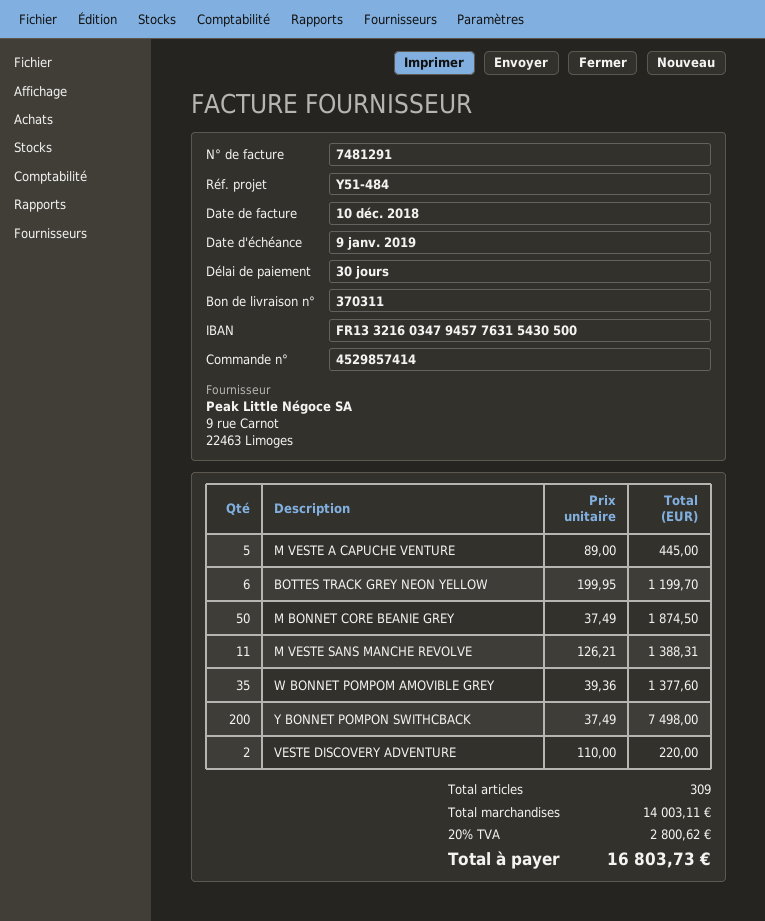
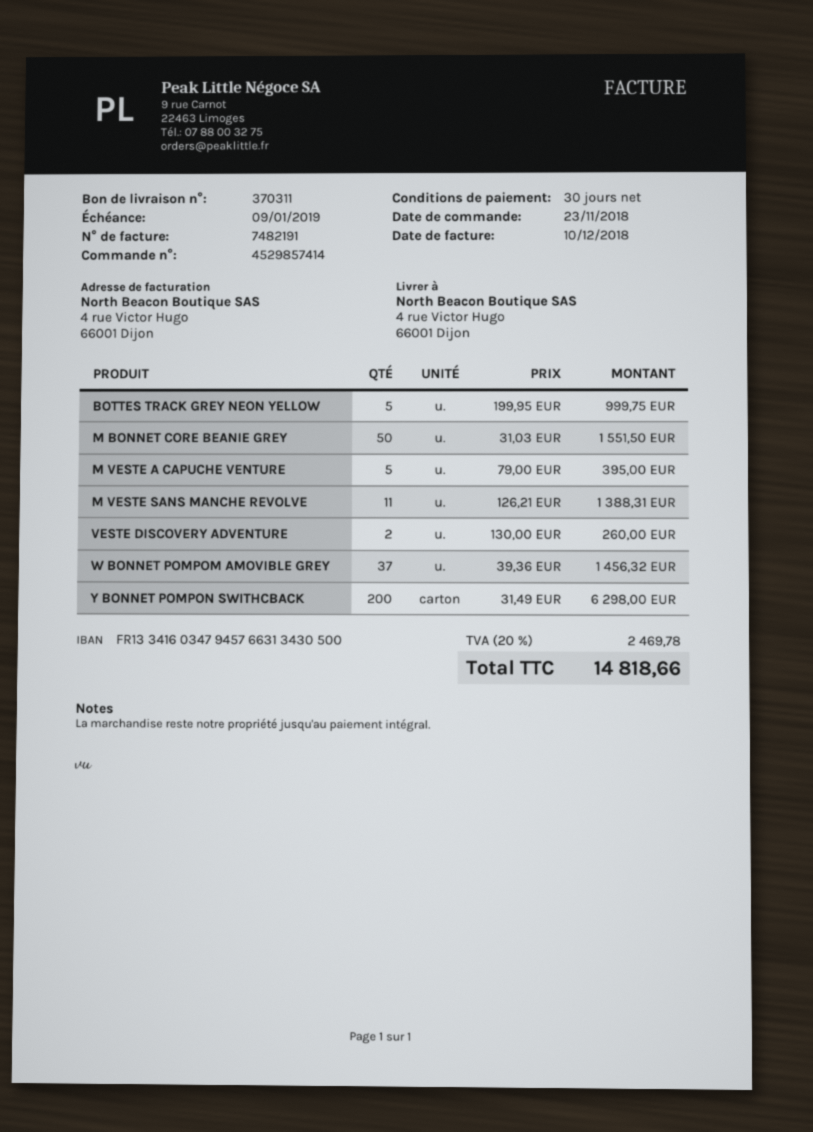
invoice number: 7481291 -> 7482191
bank account: FR1332160347945776315430500 -> FR1334160347945766313430500
M VESTE A CAPUCHE VENTURE: 5 x 89.00 = 445.00 -> 5 x 79.00 = 395.00
BOTTES TRACK GREY NEON YELLOW: 6 x 199.95 = 1199.70 -> 5 x 199.95 = 999.75
M BONNET CORE BEANIE GREY: 50 x 37.49 = 1874.50 -> 50 x 31.03 = 1551.50
W BONNET POMPOM AMOVIBLE GREY: 35 x 39.36 = 1377.60 -> 37 x 39.36 = 1456.32
Y BONNET POMPON SWITHCBACK: 200 x 37.49 = 7498.00 -> 200 x 31.49 = 6298.00
VESTE DISCOVERY ADVENTURE: 2 x 110.00 = 220.00 -> 2 x 130.00 = 260.00
tax: 20% = 2800.62 -> 20% = 2469.78
total: 16803.73 -> 14818.66

